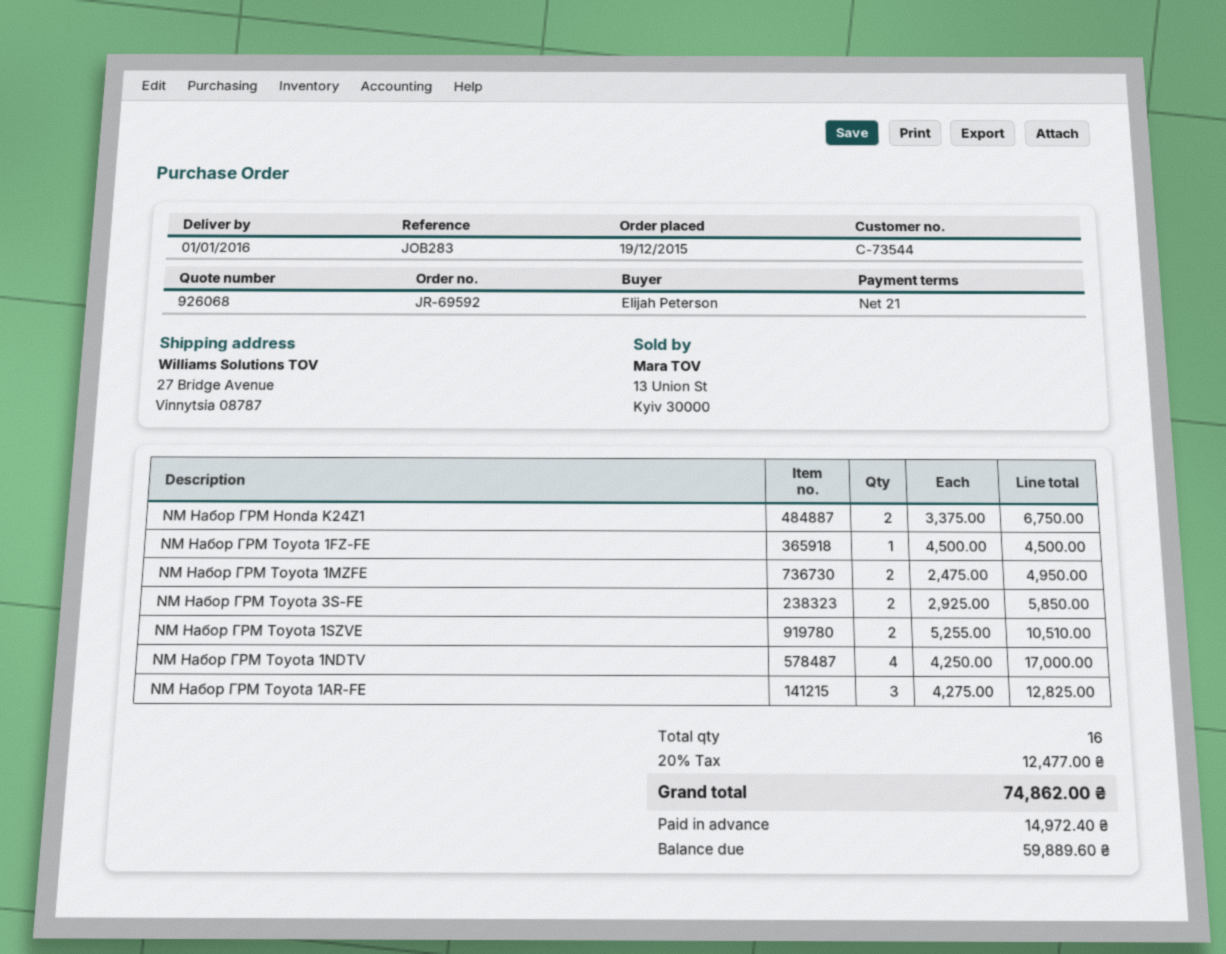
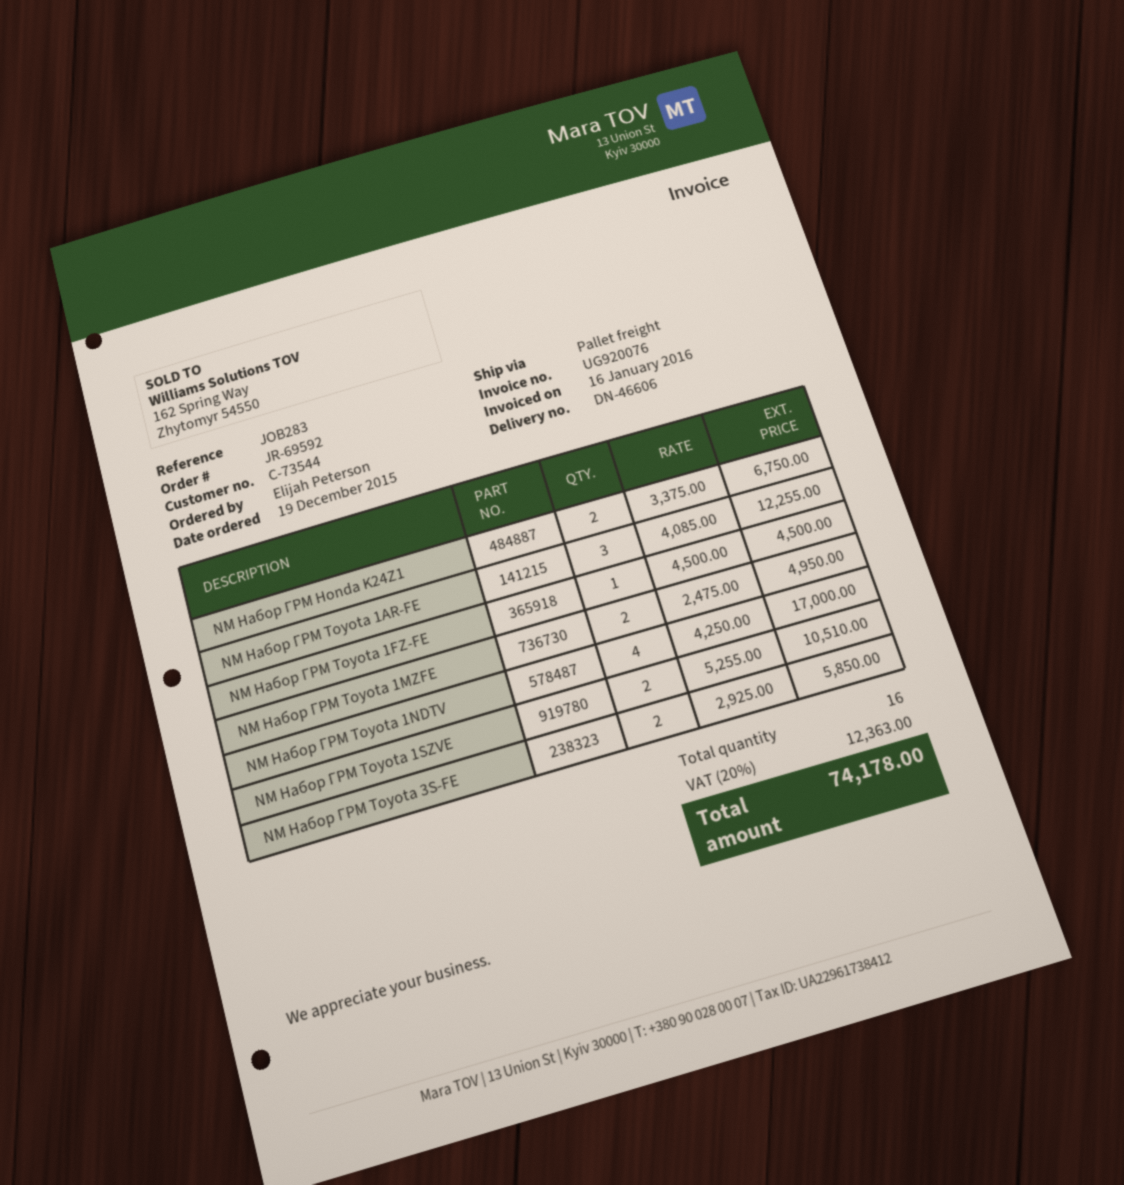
NM Набор ГРМ Toyota 1AR-FE: 3 x 4275.00 = 12825.00 -> 3 x 4085.00 = 12255.00
tax: 20% = 12477.00 -> 20% = 12363.00
total: 74862.00 -> 74178.00

